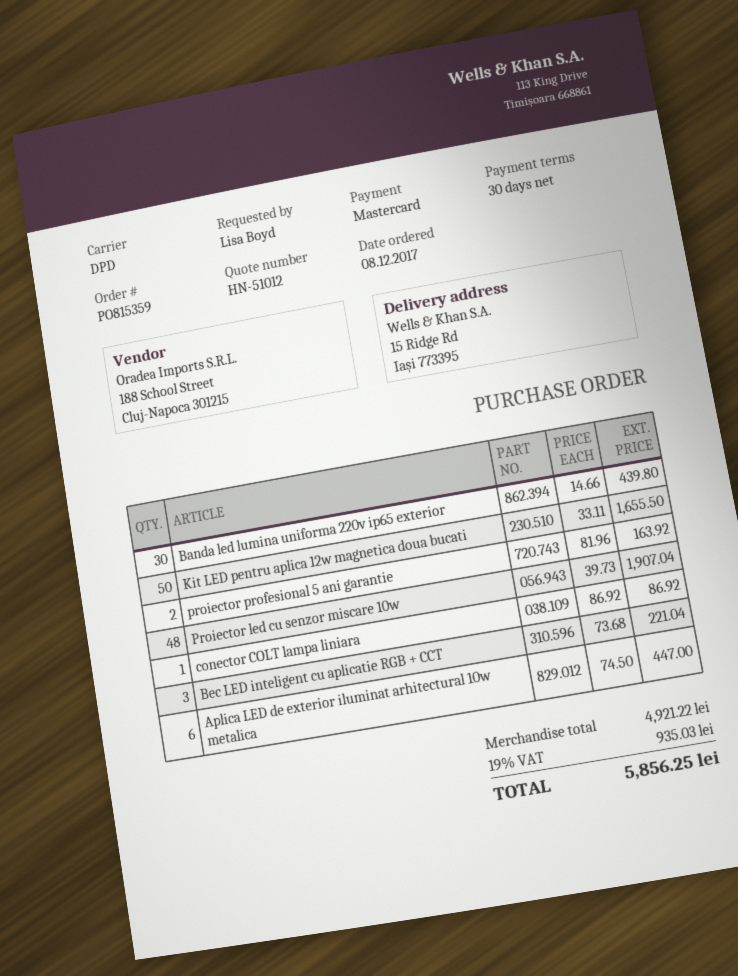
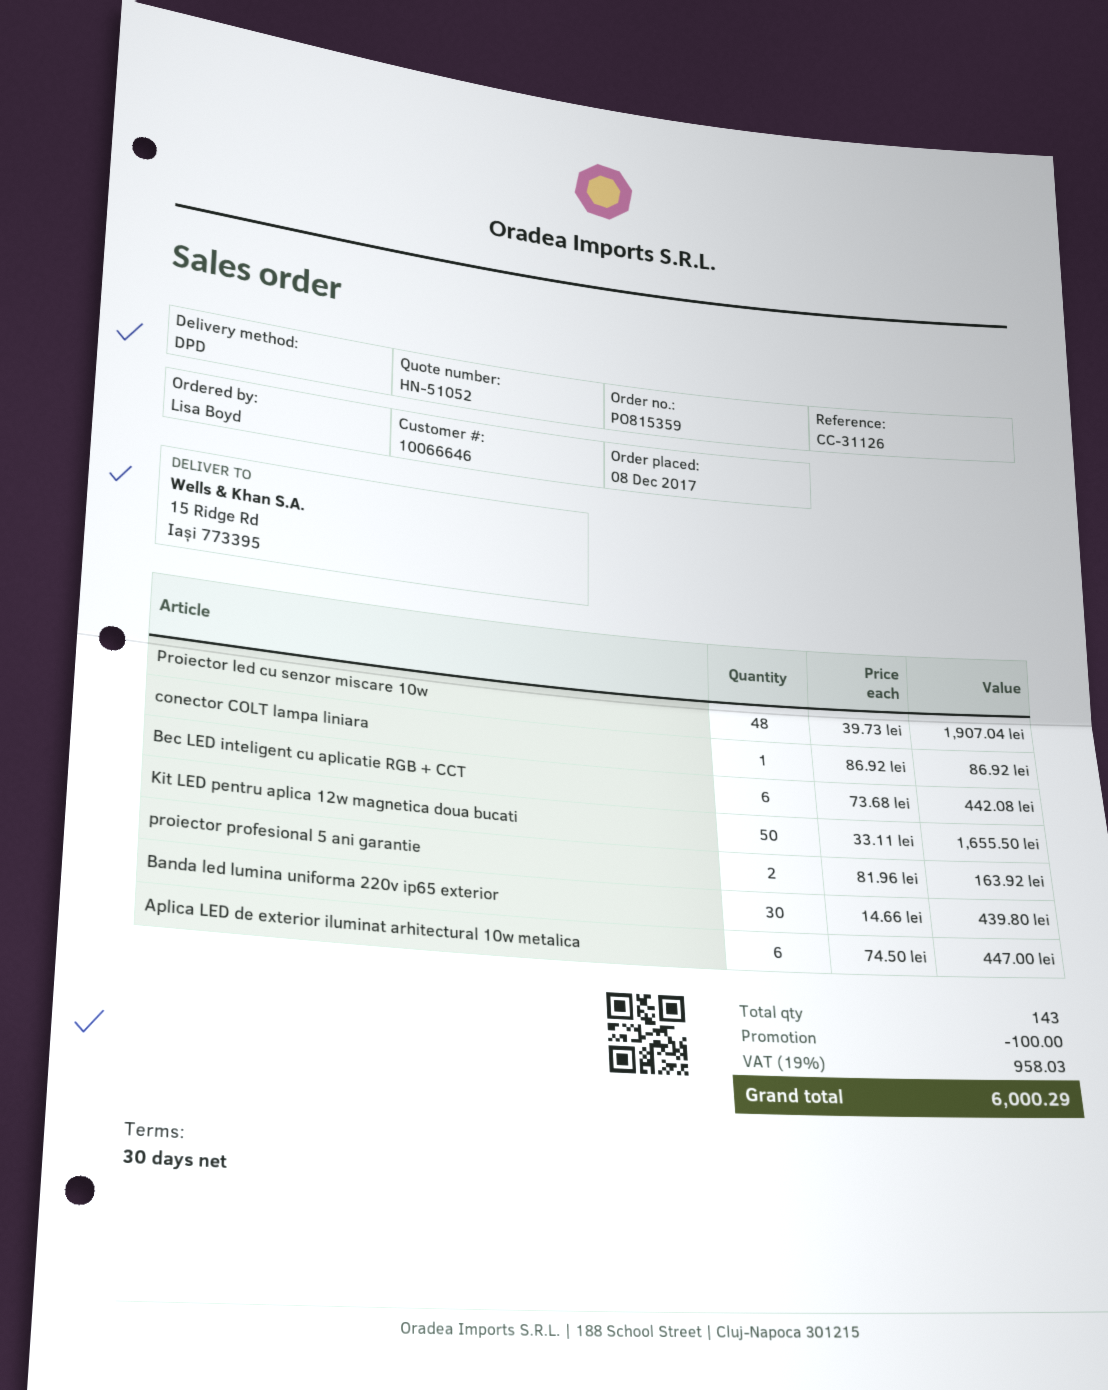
quote number: HN-51012 -> HN-51052
Bec LED inteligent cu aplicatie RGB + CCT: 3 x 73.68 = 221.04 -> 6 x 73.68 = 442.08
discount: none -> 100.00
tax: 19% = 935.03 -> 19% = 958.03
total: 5856.25 -> 6000.29

